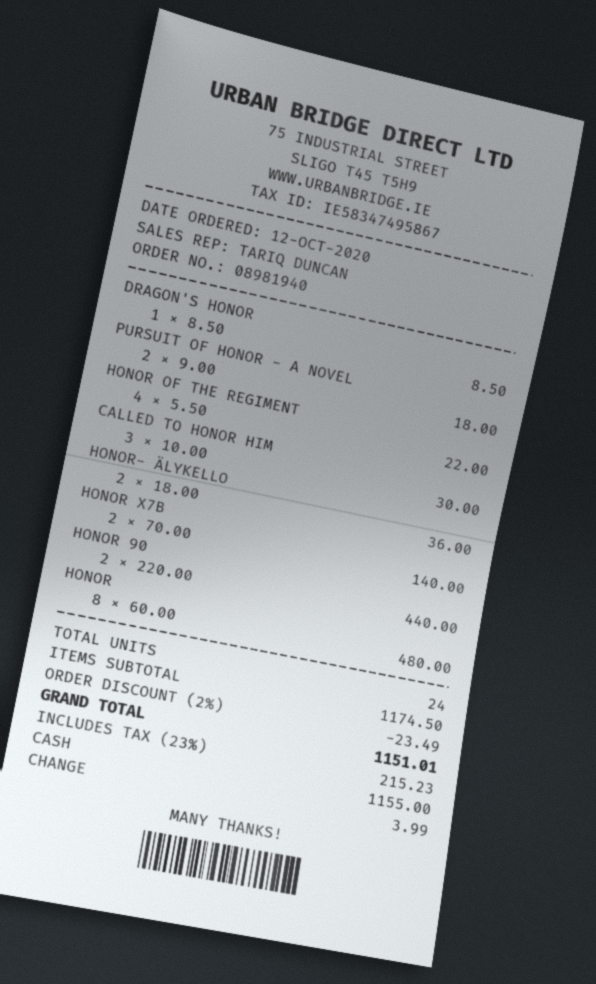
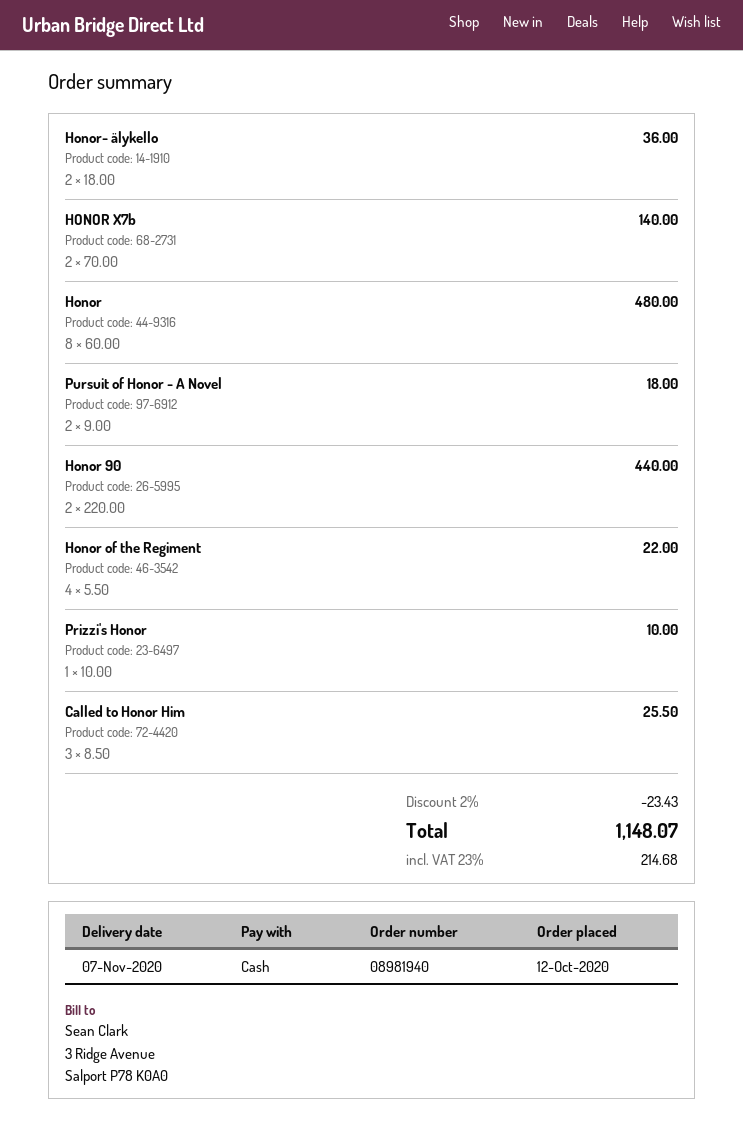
DRAGON'S HONOR: 1 x 8.50 = 8.50 -> none
CALLED TO HONOR HIM: 3 x 10.00 = 30.00 -> 3 x 8.50 = 25.50
Prizzi's Honor: none -> 1 x 10.00 = 10.00
discount: 2% = 23.49 -> 2% = 23.43
tax: 23% = 215.23 -> 23% = 214.68
total: 1151.01 -> 1148.07

